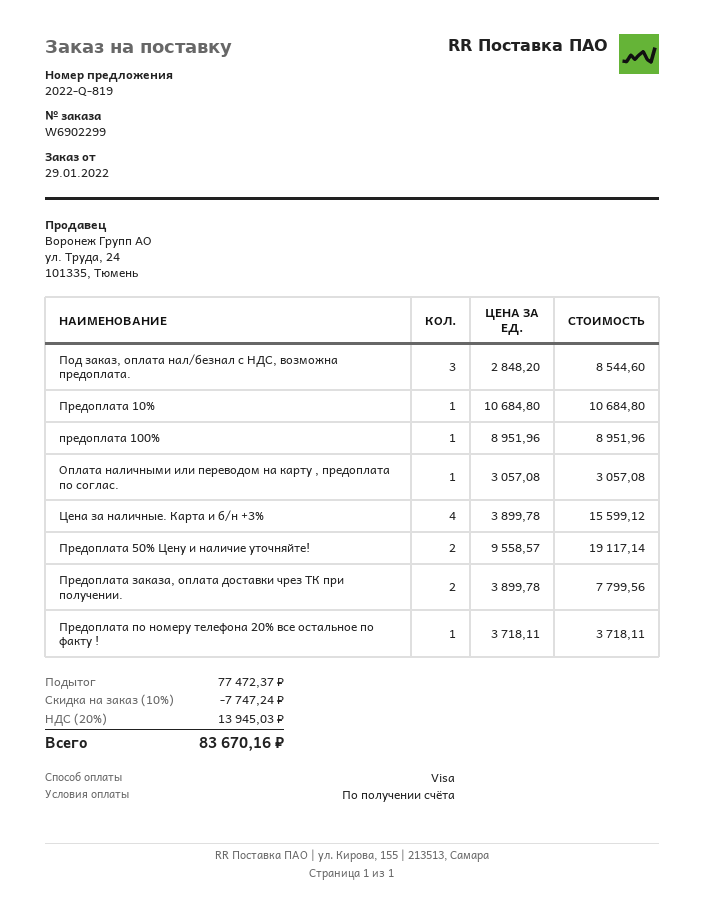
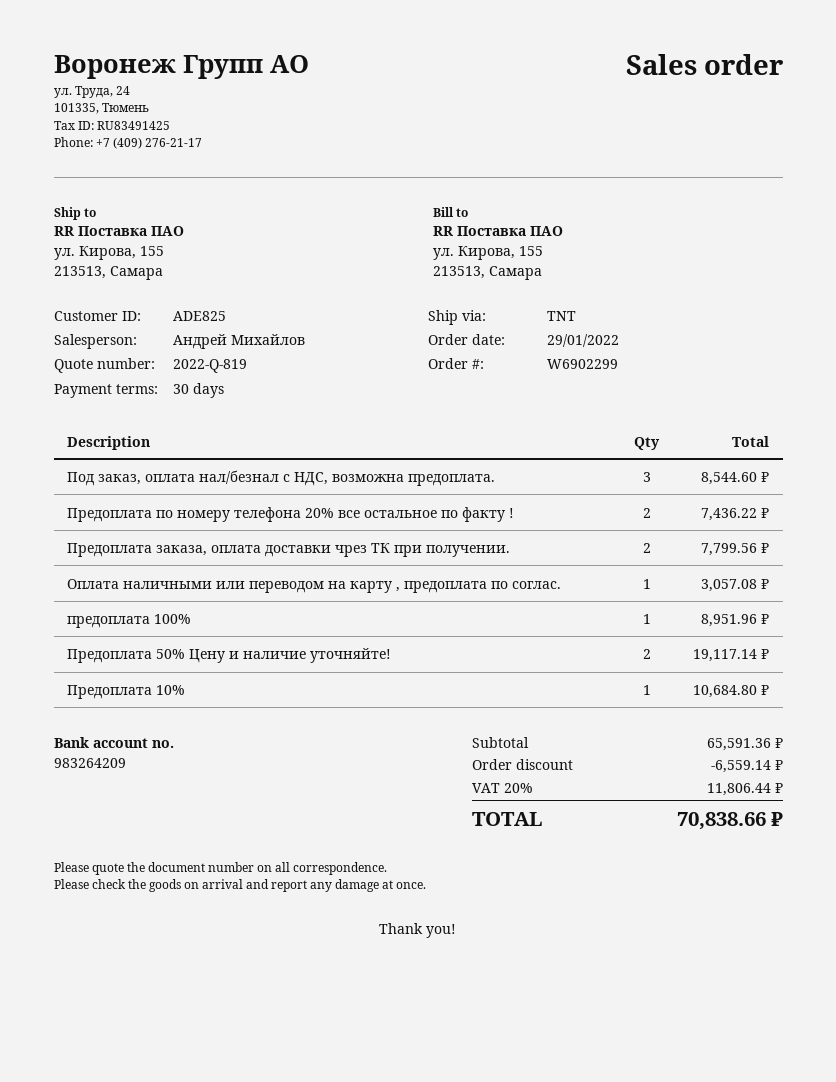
payment terms: on receipt -> 30 days
Цена за наличные. Карта и б/н +3%: 4 for 15599.12 -> none
Предоплата по номеру телефона 20% все остальное по факту !: 1 for 3718.11 -> 2 for 7436.22
subtotal: 77472.37 -> 65591.36
discount: 7747.24 -> 6559.14
tax: 20% = 13945.03 -> 20% = 11806.44
total: 83670.16 -> 70838.66

